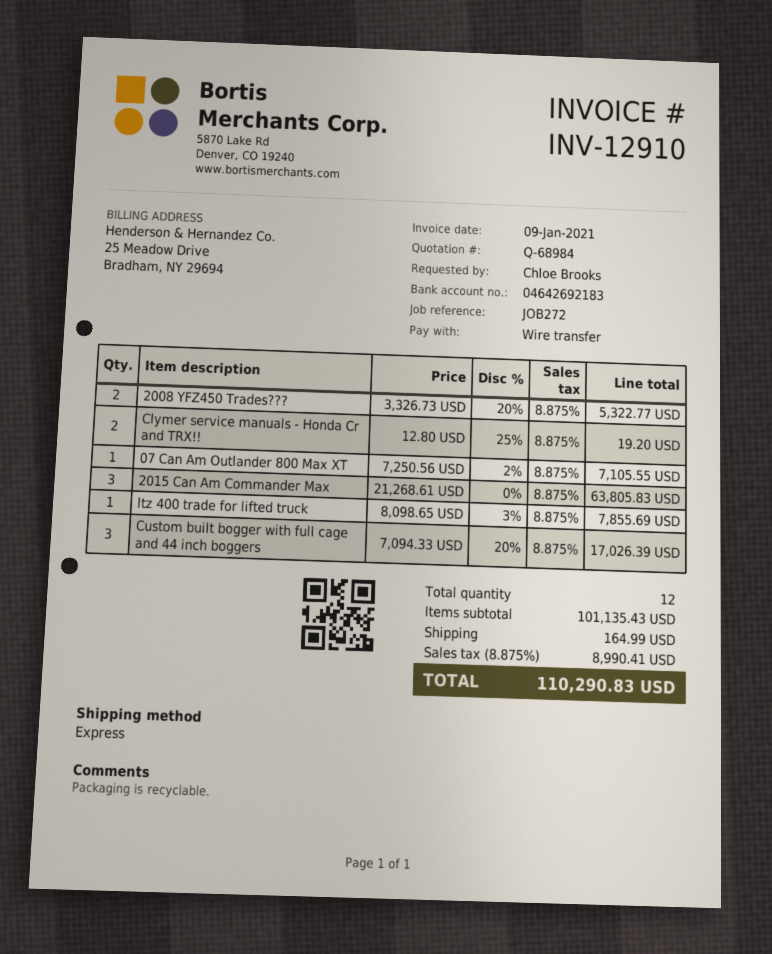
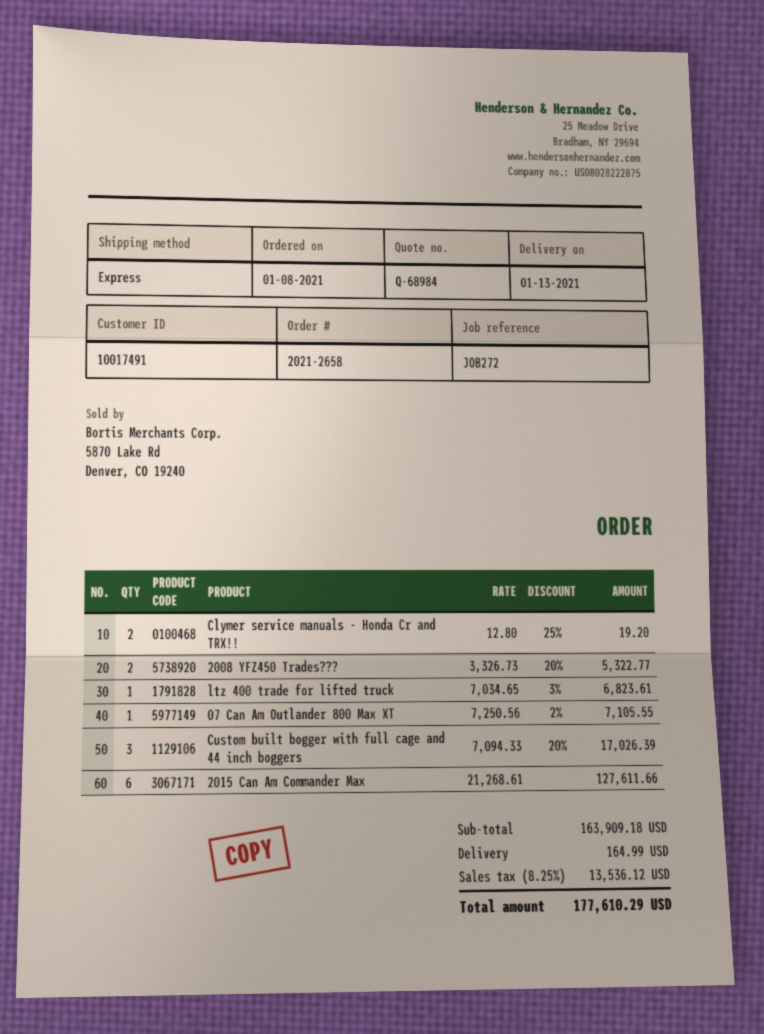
2015 Can Am Commander Max: 3 x 21268.61 = 63805.83 -> 6 x 21268.61 = 127611.66
ltz 400 trade for lifted truck: 1 x 8098.65 - 3% = 7855.69 -> 1 x 7034.65 - 3% = 6823.61
subtotal: 101135.43 -> 163909.18
tax: 8.875% = 8990.41 -> 8.25% = 13536.12
total: 110290.83 -> 177610.29

